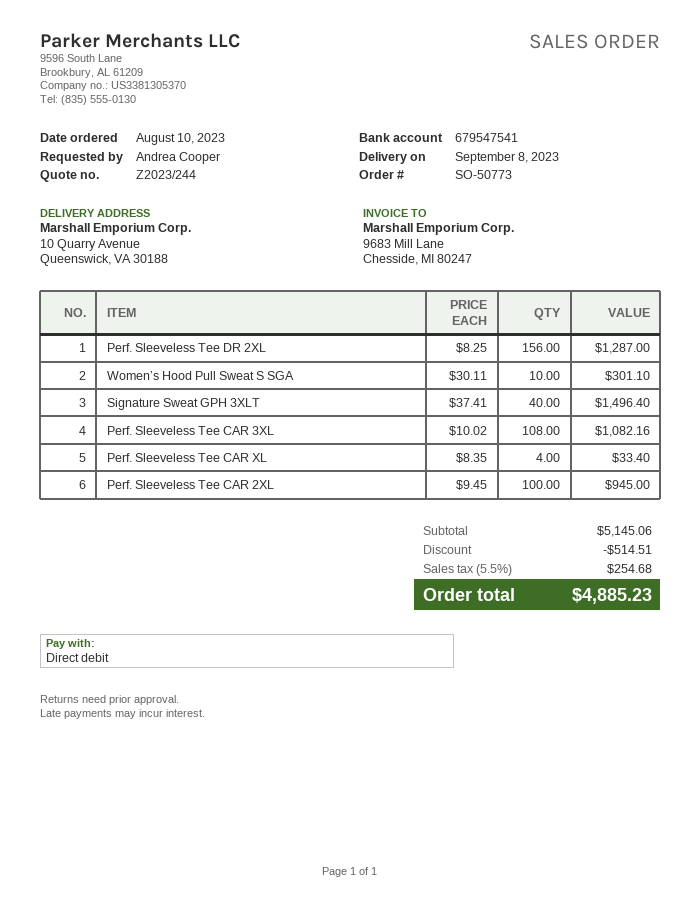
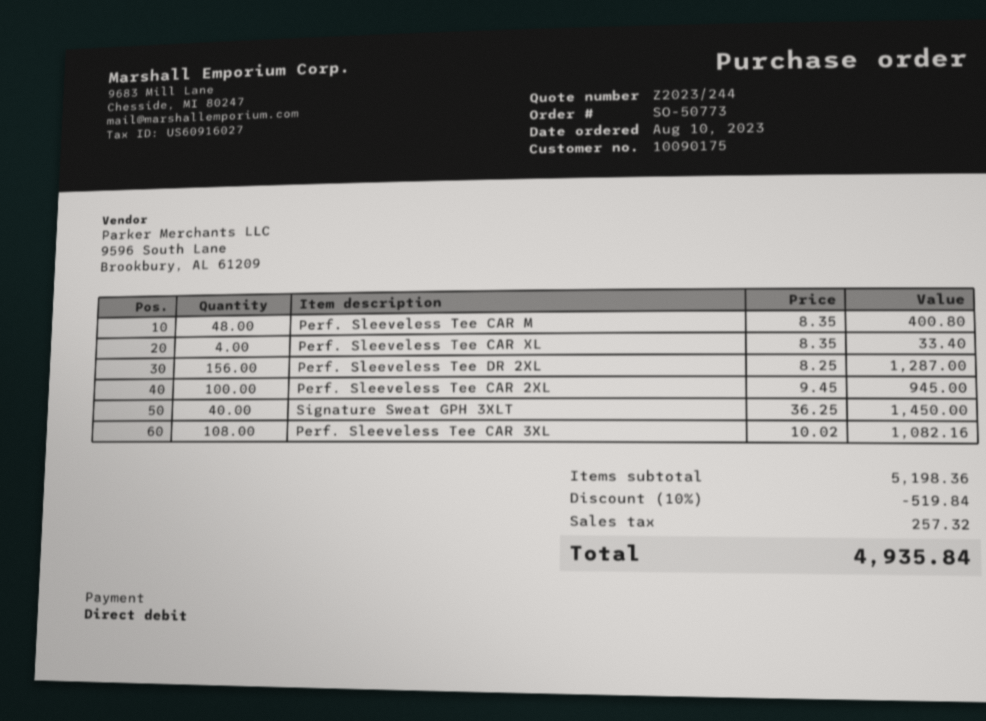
Women’s Hood Pull Sweat S SGA: 10 x 30.11 = 301.10 -> none
Signature Sweat GPH 3XLT: 40 x 37.41 = 1496.40 -> 40 x 36.25 = 1450.00
Perf. Sleeveless Tee CAR M: none -> 48 x 8.35 = 400.80
subtotal: 5145.06 -> 5198.36
discount: 514.51 -> 519.84
tax: 254.68 -> 257.32
total: 4885.23 -> 4935.84

